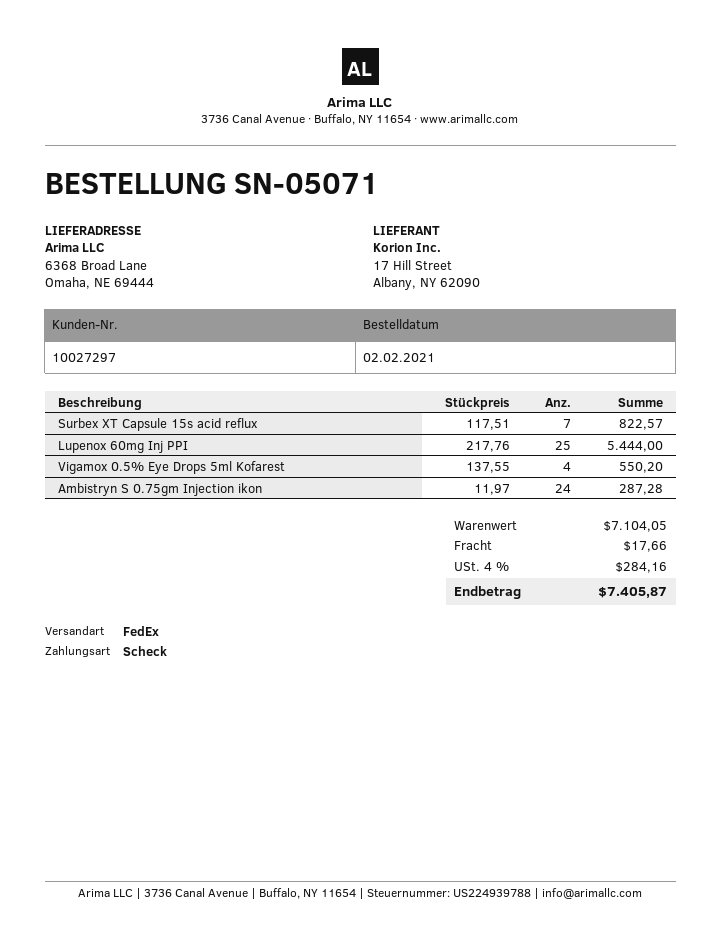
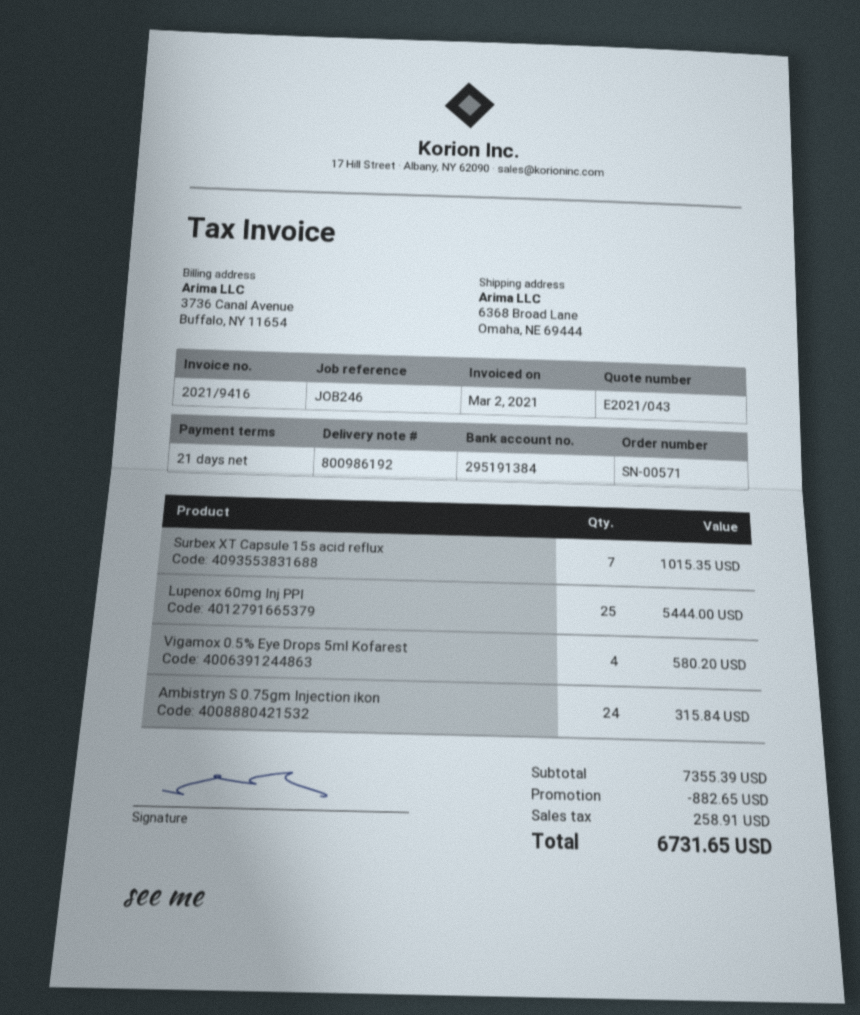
order number: SN-05071 -> SN-00571
Surbex XT Capsule 15s acid reflux: 7 for 822.57 -> 7 for 1015.35
Vigamox 0.5% Eye Drops 5ml Kofarest: 4 for 550.20 -> 4 for 580.20
Ambistryn S 0.75gm Injection ikon: 24 for 287.28 -> 24 for 315.84
subtotal: 7104.05 -> 7355.39
discount: none -> 882.65
shipping: 17.66 -> none
tax: 284.16 -> 258.91
total: 7405.87 -> 6731.65

